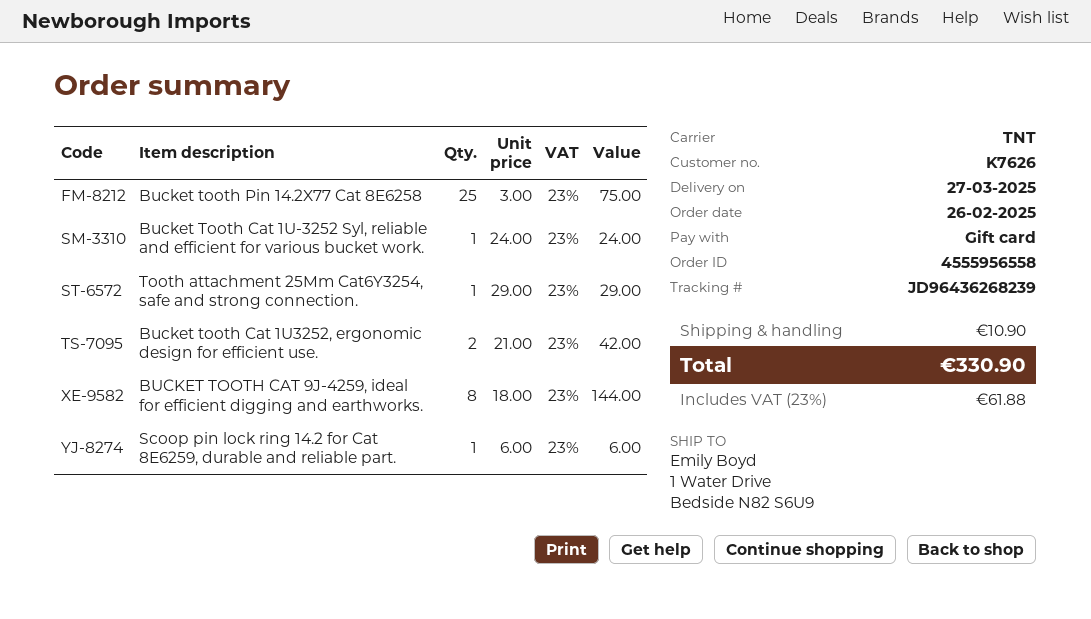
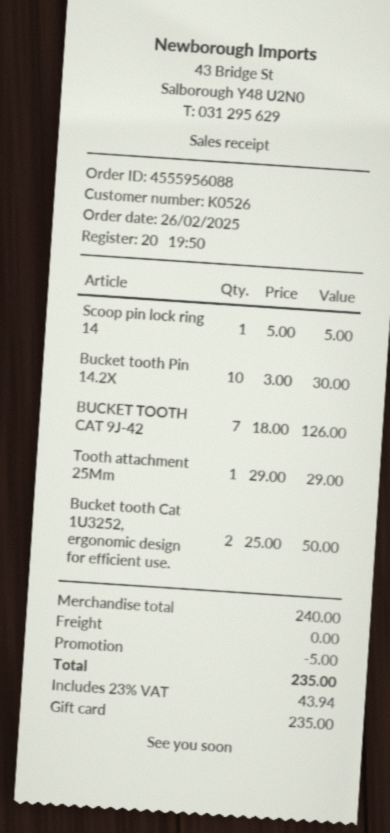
order number: 4555956558 -> 4555956088
customer number: K7626 -> K0526
Bucket tooth Pin 14.2X77 Cat 8E6258: 25 x 3.00 = 75.00 -> 10 x 3.00 = 30.00
Bucket Tooth Cat 1U-3252 Syl, reliable and efficient for various bucket work.: 1 x 24.00 = 24.00 -> none
Bucket tooth Cat 1U3252, ergonomic design for efficient use.: 2 x 21.00 = 42.00 -> 2 x 25.00 = 50.00
BUCKET TOOTH CAT 9J-4259, ideal for efficient digging and earthworks.: 8 x 18.00 = 144.00 -> 7 x 18.00 = 126.00
Scoop pin lock ring 14.2 for Cat 8E6259, durable and reliable part.: 1 x 6.00 = 6.00 -> 1 x 5.00 = 5.00
discount: none -> 5.00
shipping: 10.90 -> 0.00
tax: 23% = 61.88 -> 23% = 43.94
total: 330.90 -> 235.00

